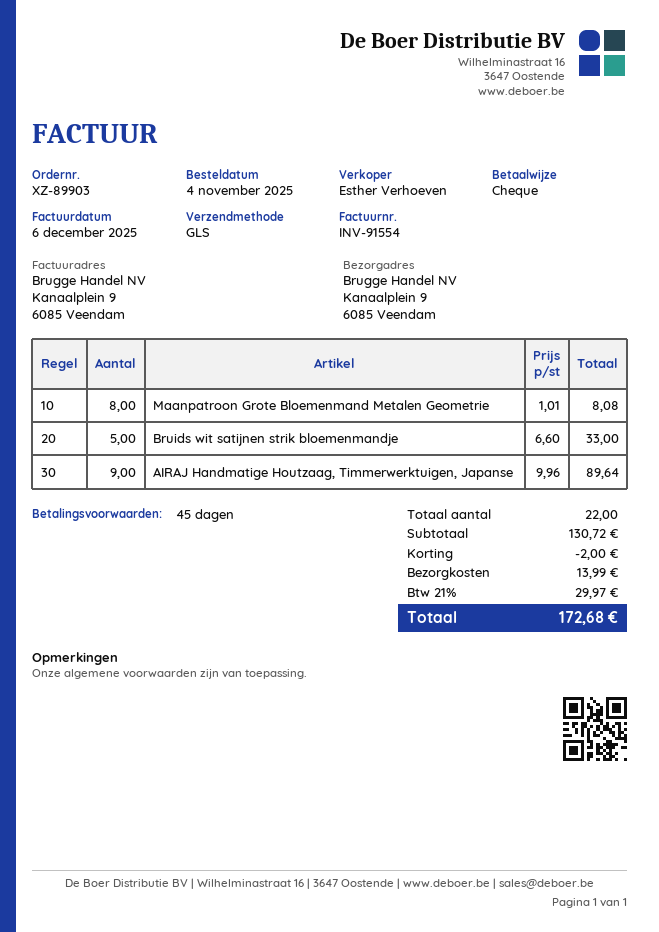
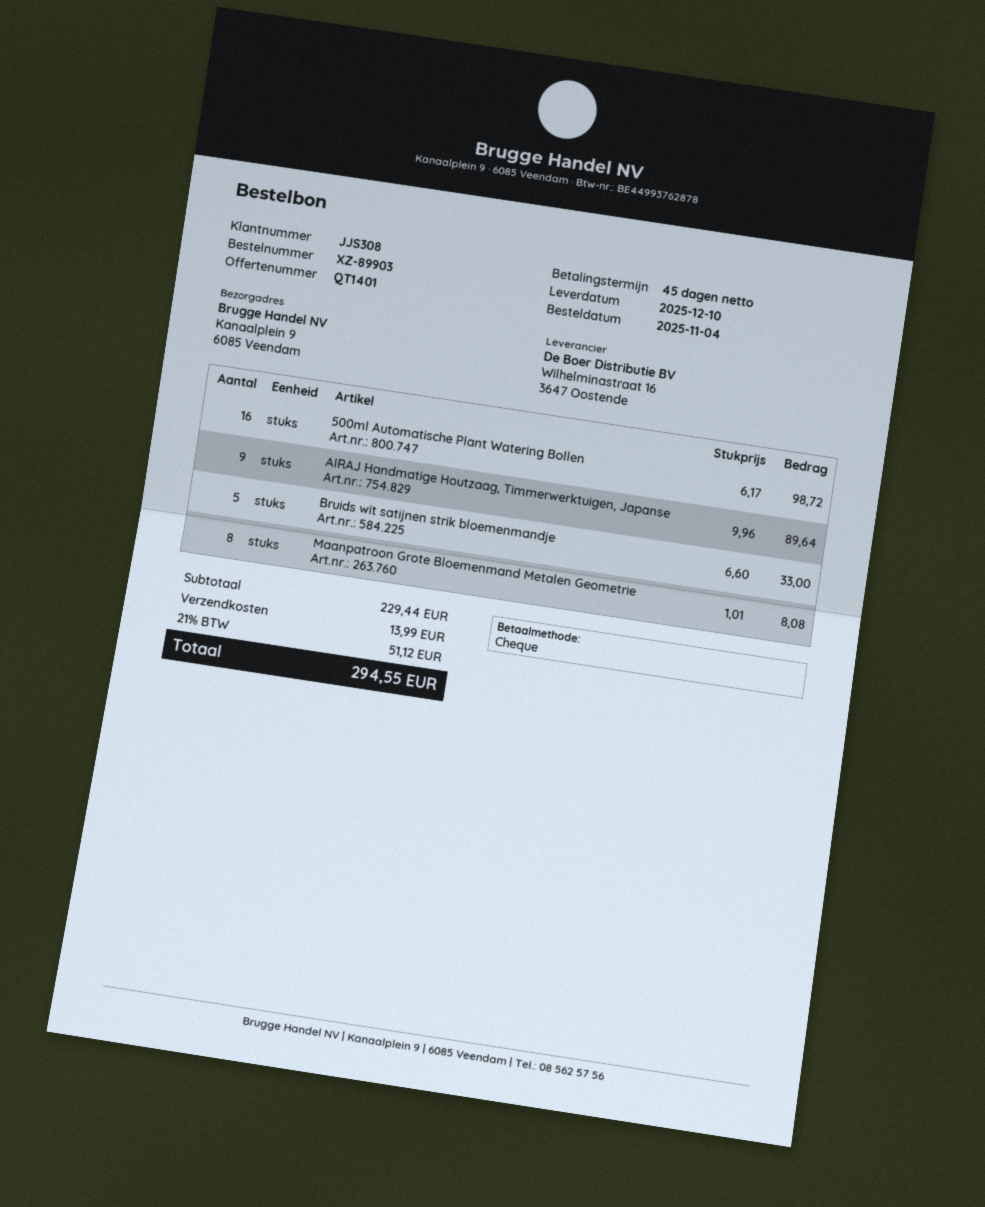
500ml Automatische Plant Watering Bollen: none -> 16 x 6.17 = 98.72
subtotal: 130.72 -> 229.44
discount: 2.00 -> none
tax: 21% = 29.97 -> 21% = 51.12
total: 172.68 -> 294.55

